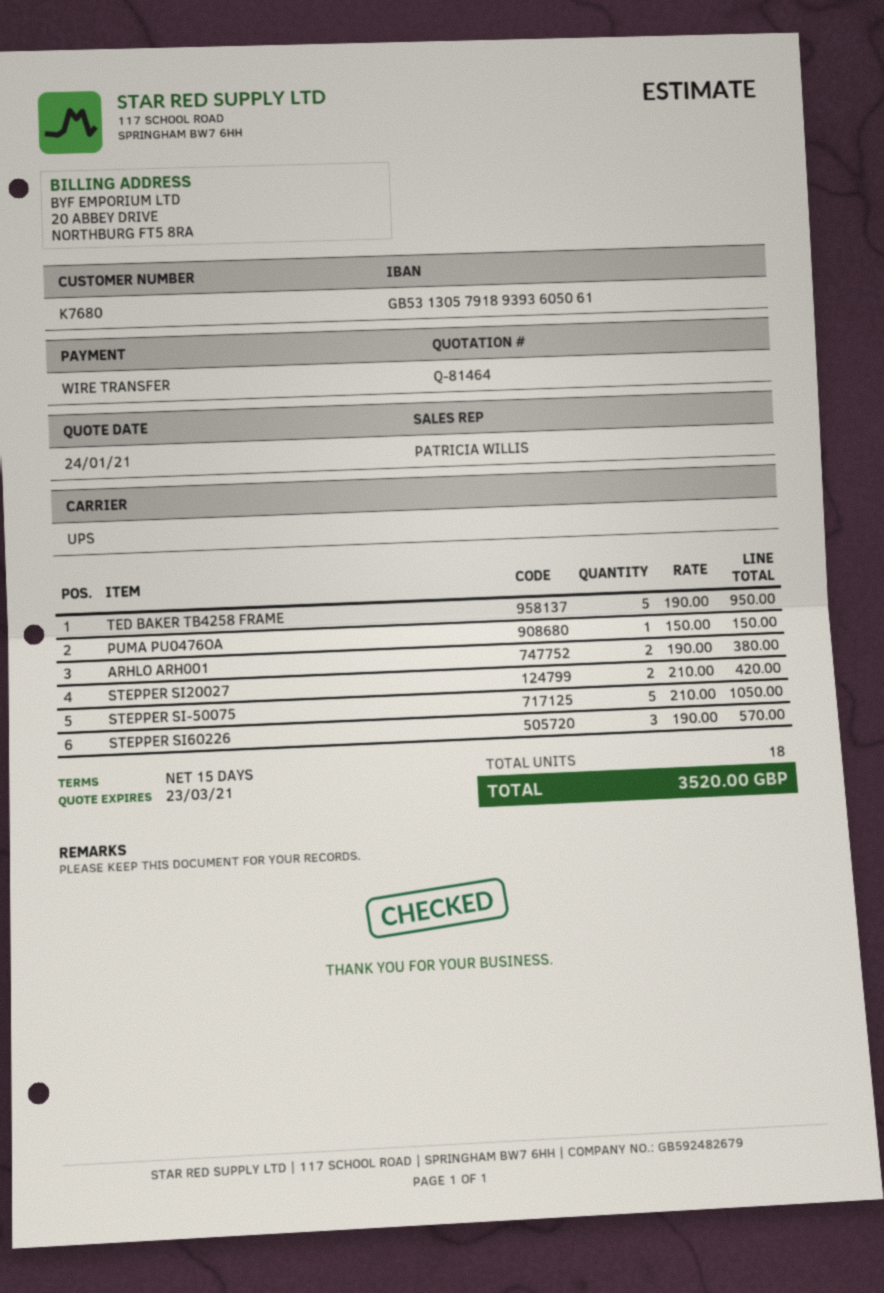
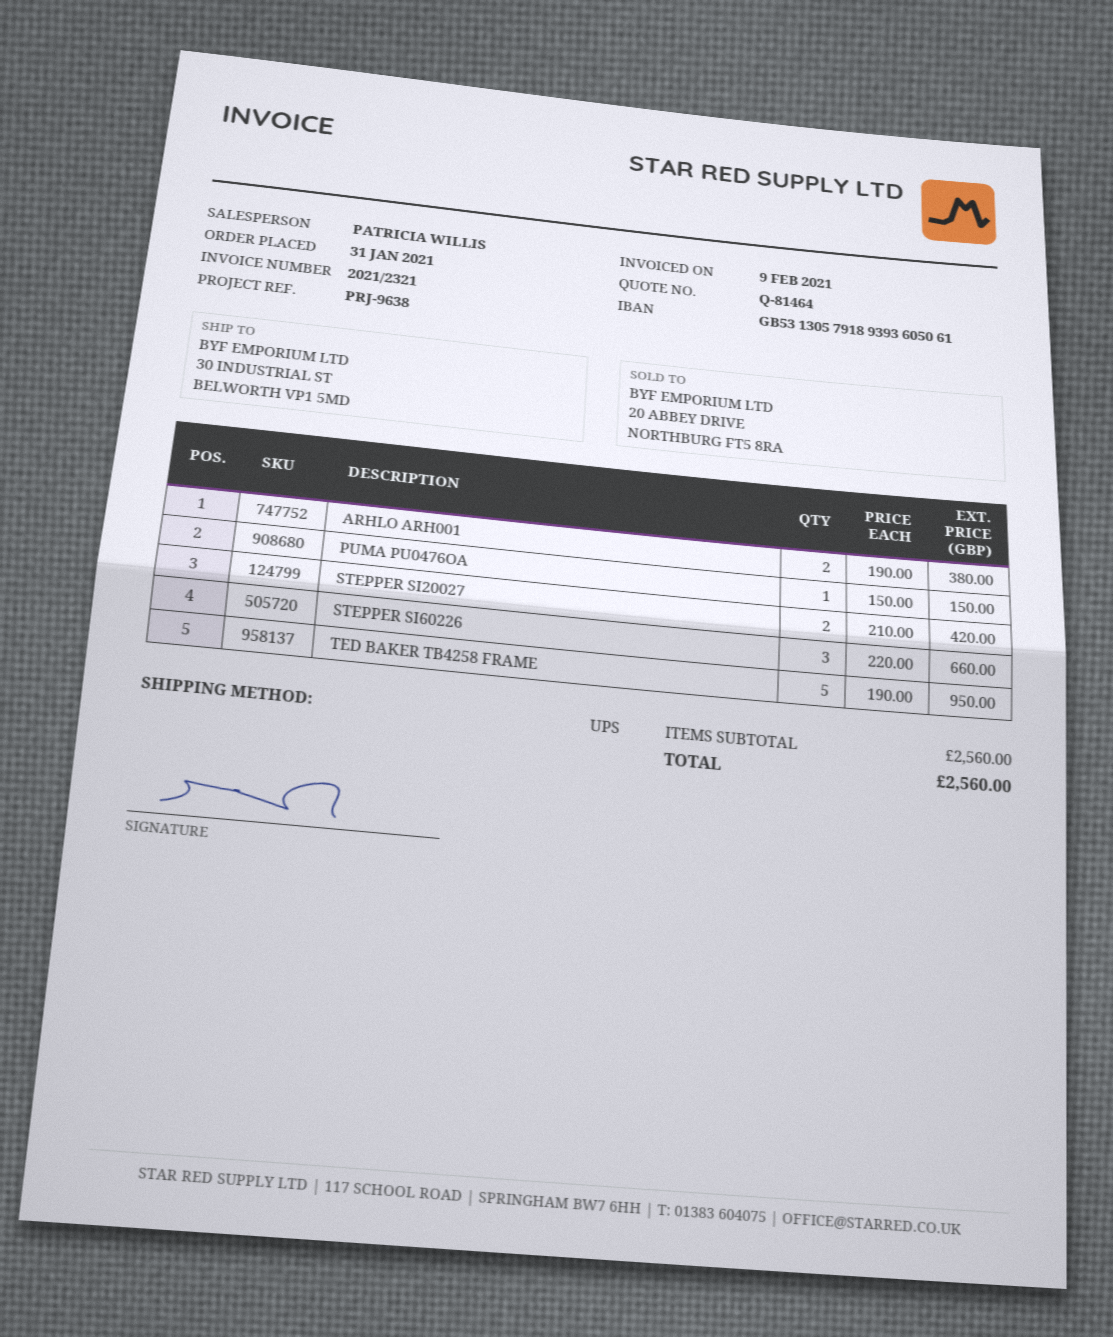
STEPPER SI-50075: 5 x 210.00 = 1050.00 -> none
STEPPER SI60226: 3 x 190.00 = 570.00 -> 3 x 220.00 = 660.00
total: 3520.00 -> 2560.00

